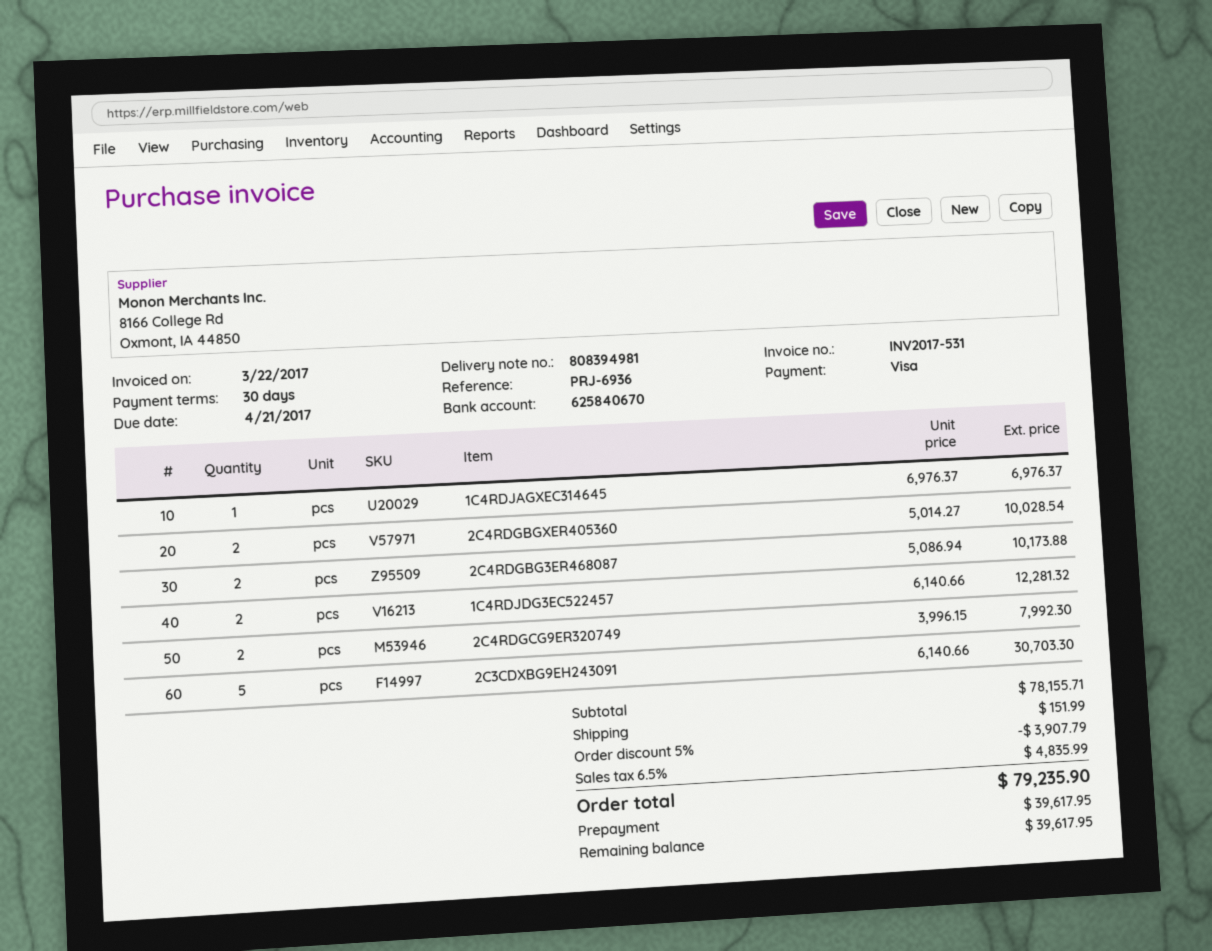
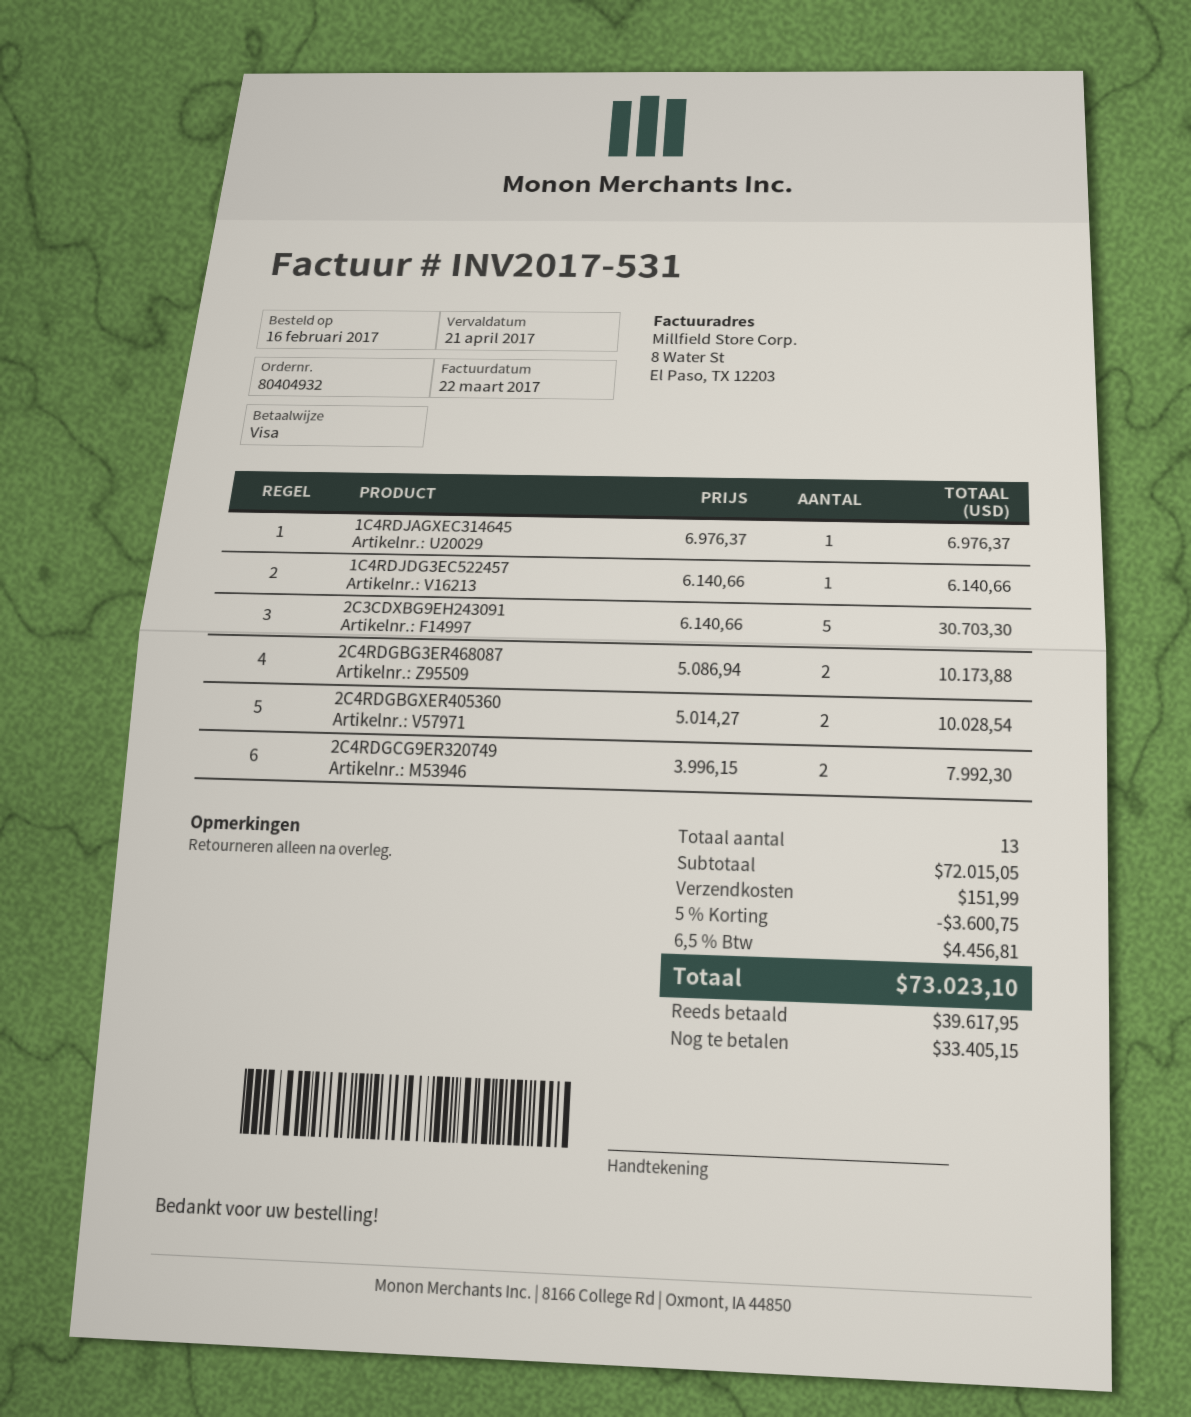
1C4RDJDG3EC522457: 2 x 6140.66 = 12281.32 -> 1 x 6140.66 = 6140.66
subtotal: 78155.71 -> 72015.05
discount: 5% = 3907.79 -> 5% = 3600.75
tax: 6.5% = 4835.99 -> 6.5% = 4456.81
total: 79235.90 -> 73023.10
balance: 39617.95 -> 33405.15

